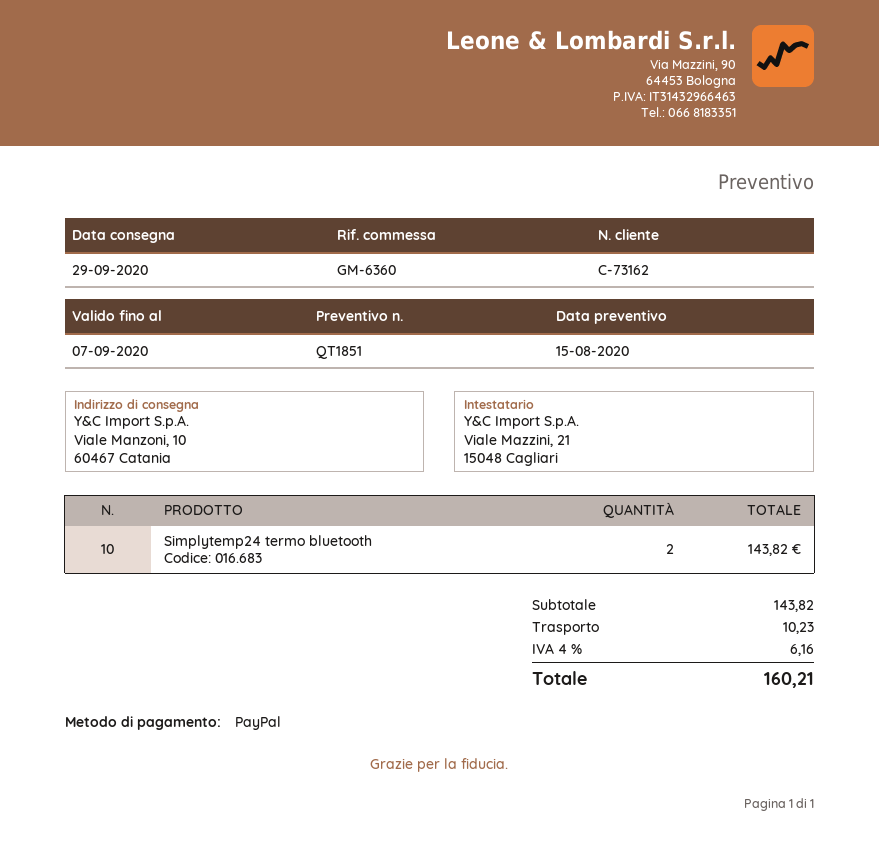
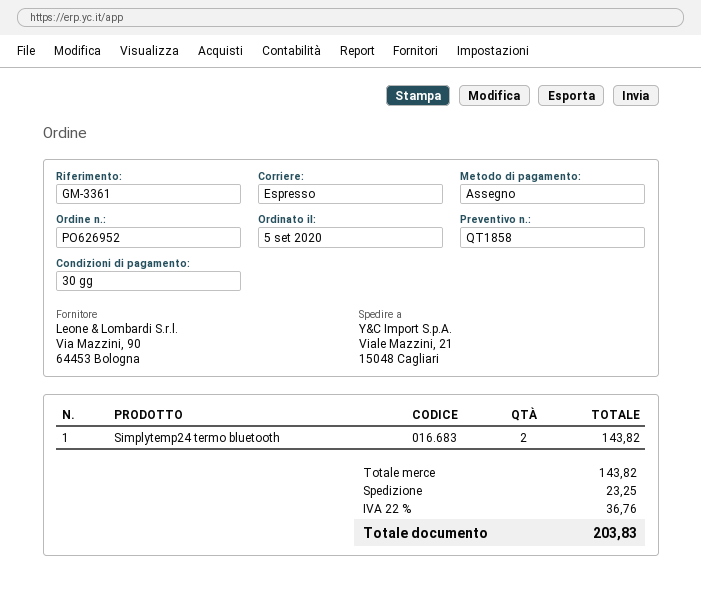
quote number: QT1851 -> QT1858
reference: GM-6360 -> GM-3361
payment method: PayPal -> cheque
ship to: Viale Manzoni, 10, 60467 Catania -> Viale Mazzini, 21, 15048 Cagliari
shipping: 10.23 -> 23.25
tax: 4% = 6.16 -> 22% = 36.76
total: 160.21 -> 203.83

